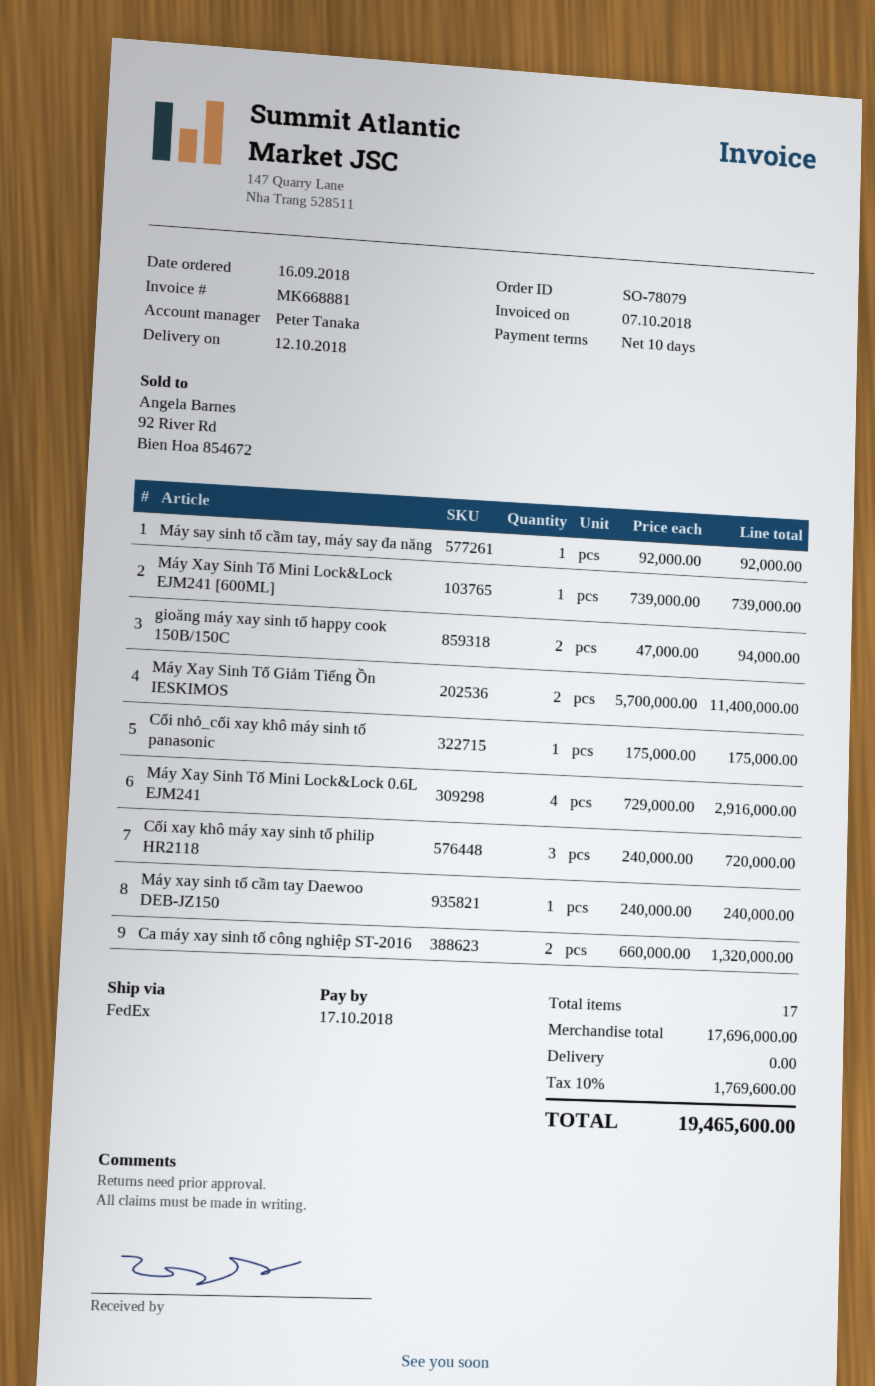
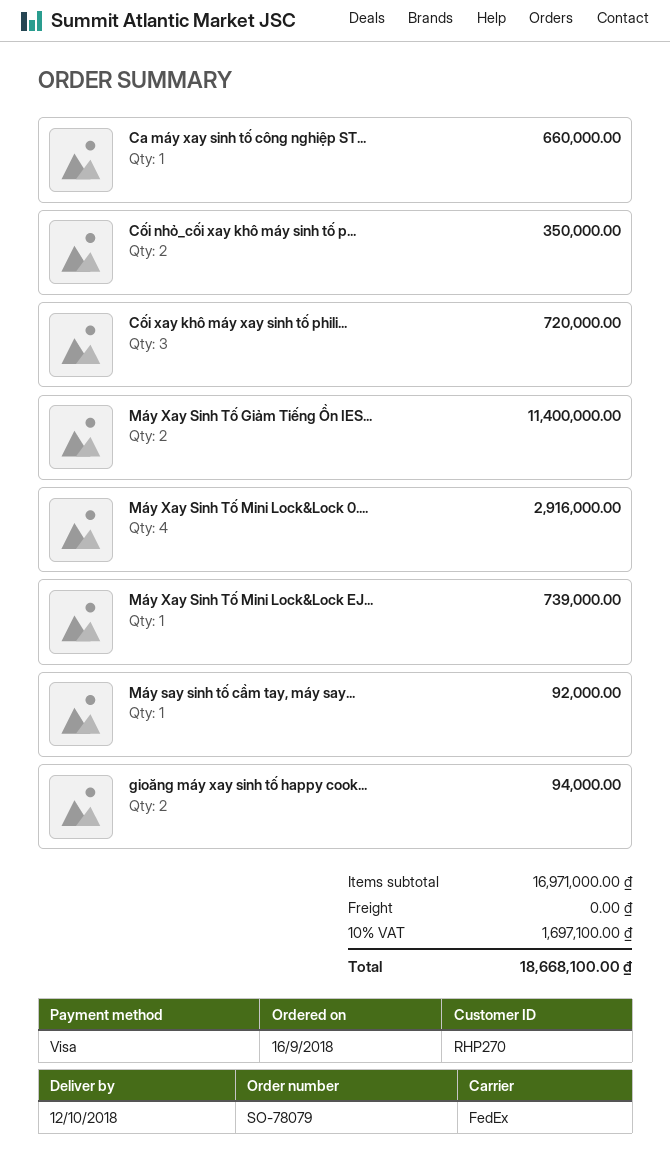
Cối nhỏ_cối xay khô máy sinh tố panasonic: 1 for 175000.00 -> 2 for 350000.00
Máy xay sinh tố cầm tay Daewoo DEB-JZ150: 1 for 240000.00 -> none
Ca máy xay sinh tố công nghiệp ST-2016: 2 for 1320000.00 -> 1 for 660000.00
subtotal: 17696000.00 -> 16971000.00
tax: 10% = 1769600.00 -> 10% = 1697100.00
total: 19465600.00 -> 18668100.00

